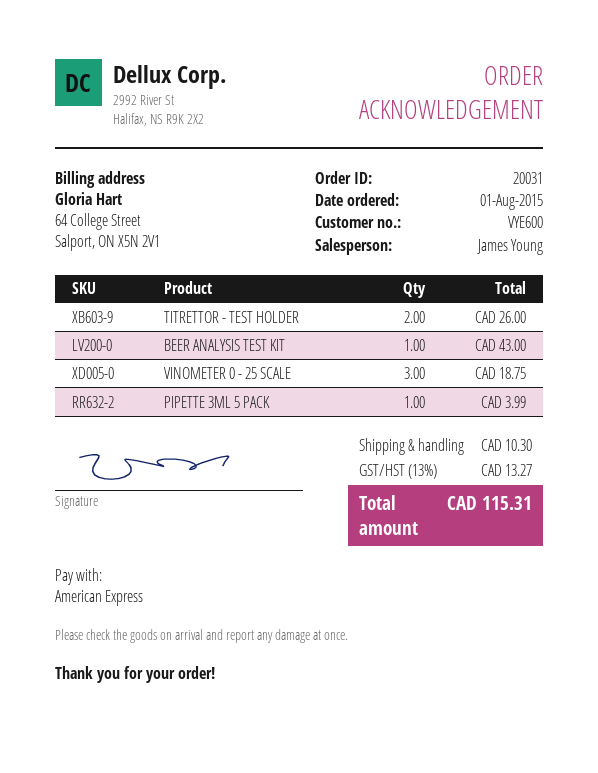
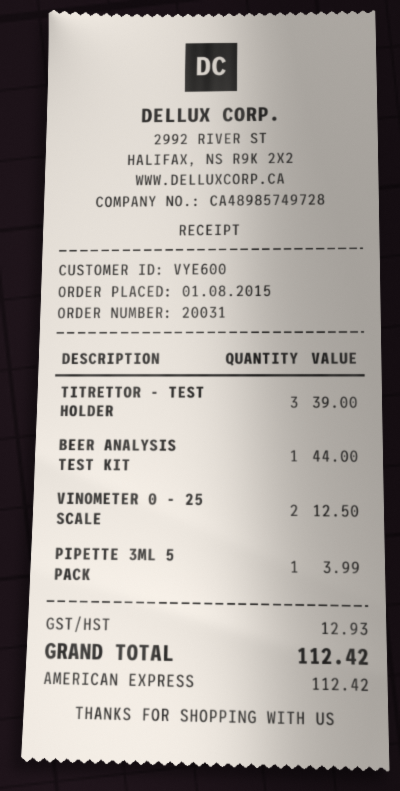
TITRETTOR - TEST HOLDER: 2 for 26.00 -> 3 for 39.00
BEER ANALYSIS TEST KIT: 1 for 43.00 -> 1 for 44.00
VINOMETER 0 - 25 SCALE: 3 for 18.75 -> 2 for 12.50
shipping: 10.30 -> none
tax: 13.27 -> 12.93
total: 115.31 -> 112.42

